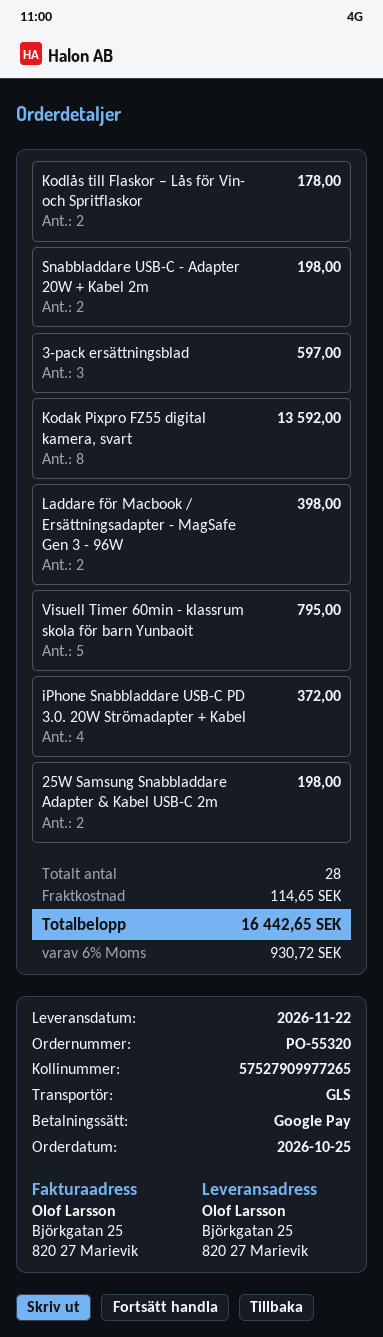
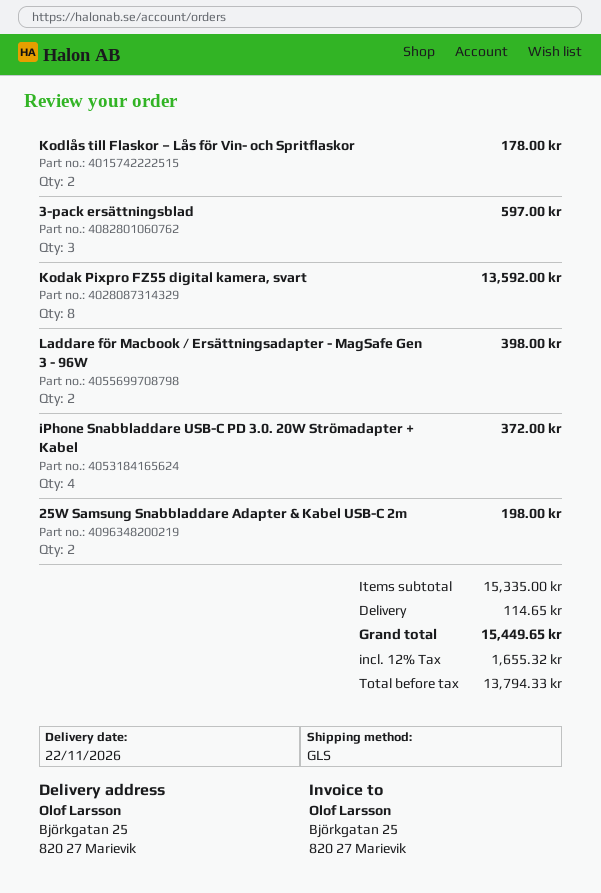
Snabbladdare USB-C - Adapter 20W + Kabel 2m: 2 for 198.00 -> none
Visuell Timer 60min - klassrum skola för barn Yunbaoit: 5 for 795.00 -> none
tax: 6% = 930.72 -> 12% = 1655.32
total: 16442.65 -> 15449.65

